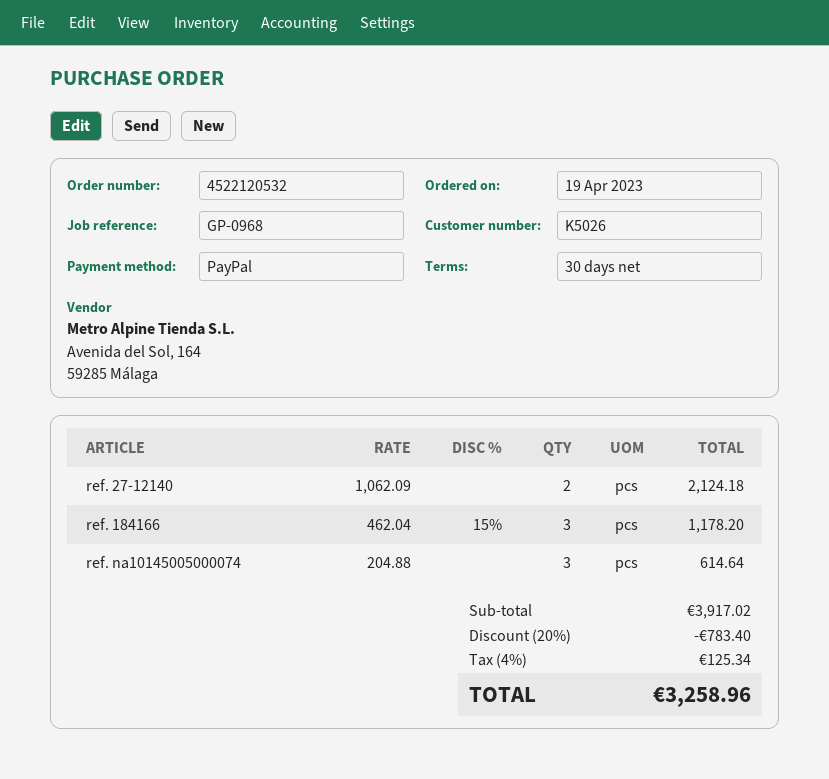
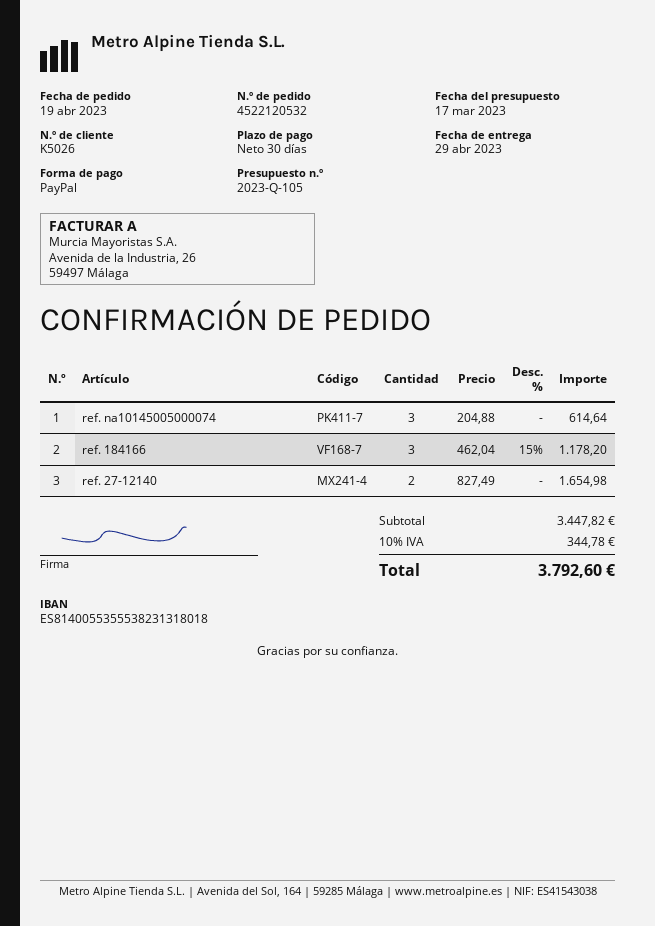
ref. 27-12140: 2 x 1062.09 = 2124.18 -> 2 x 827.49 = 1654.98
subtotal: 3917.02 -> 3447.82
discount: 20% = 783.40 -> none
tax: 4% = 125.34 -> 10% = 344.78
total: 3258.96 -> 3792.60

